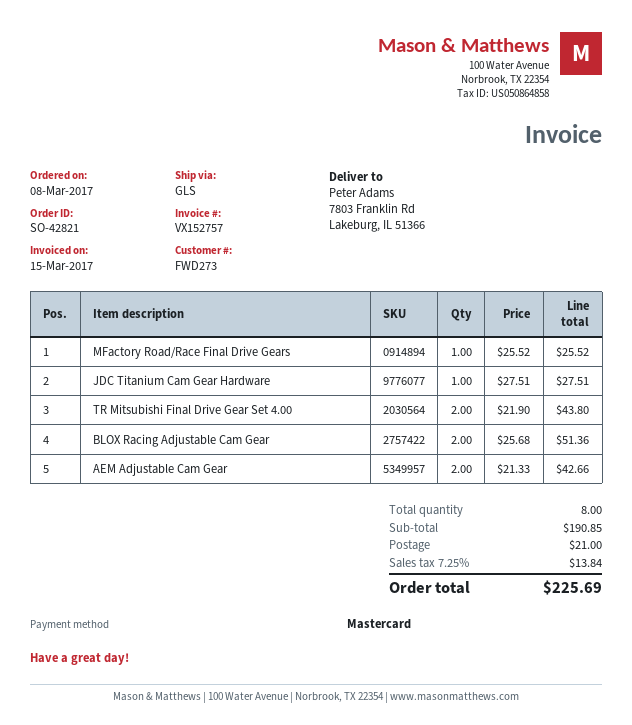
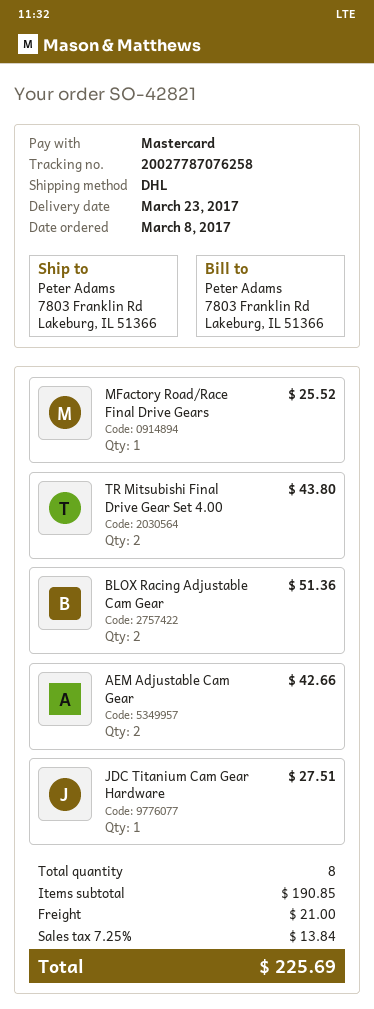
shipping method: GLS -> DHL

